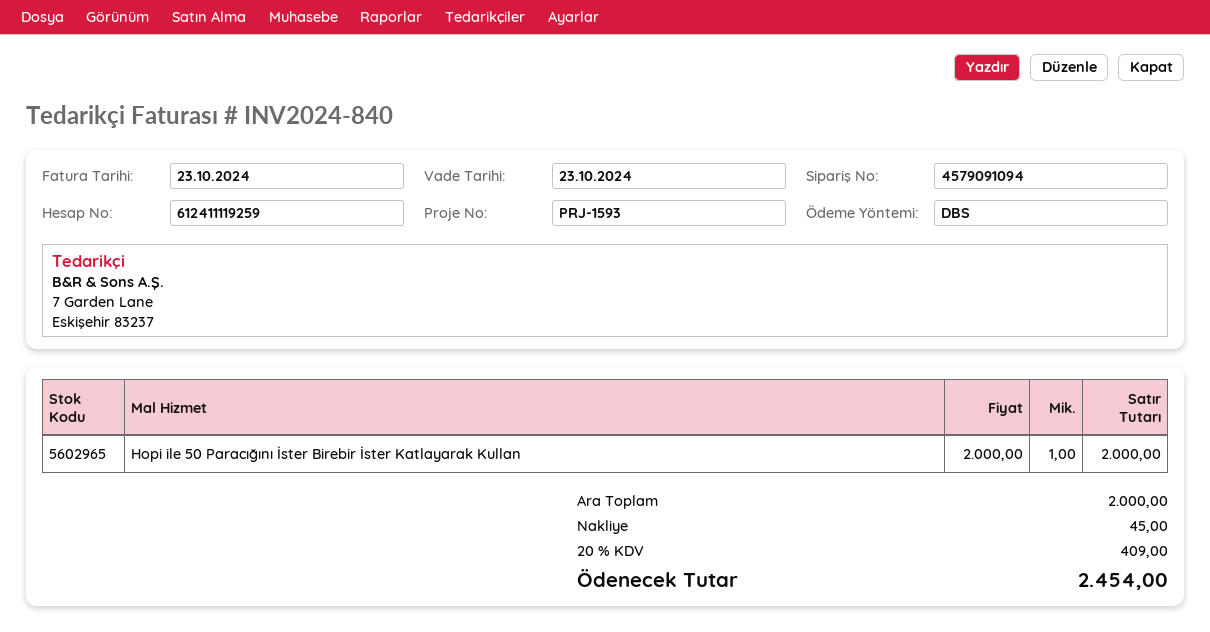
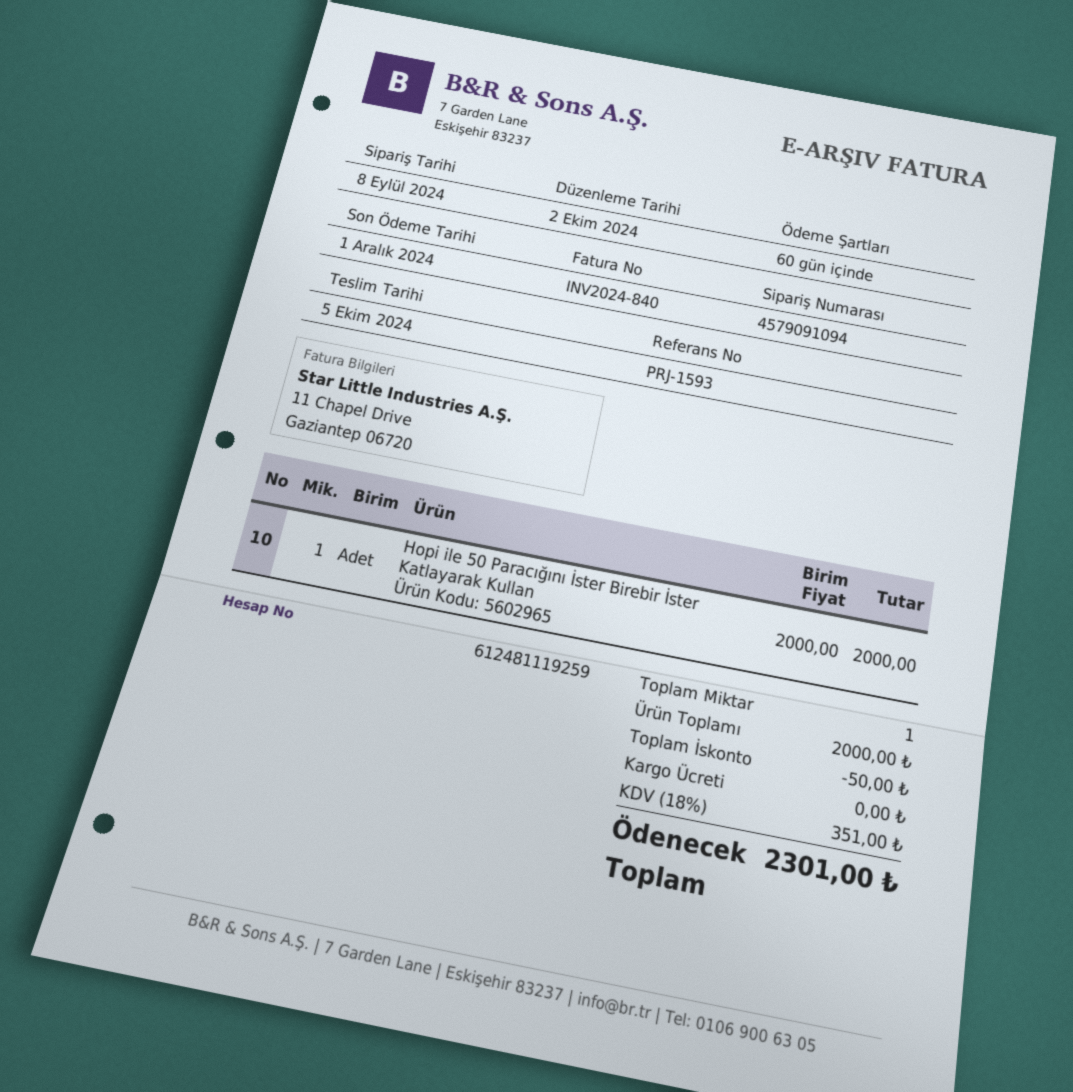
invoice date: 2024-10-23 -> 2024-10-02
due date: 2024-10-23 -> 2024-12-01
bank account: 612411119259 -> 612481119259
discount: none -> 50.00
shipping: 45.00 -> 0.00
tax: 20% = 409.00 -> 18% = 351.00
total: 2454.00 -> 2301.00

